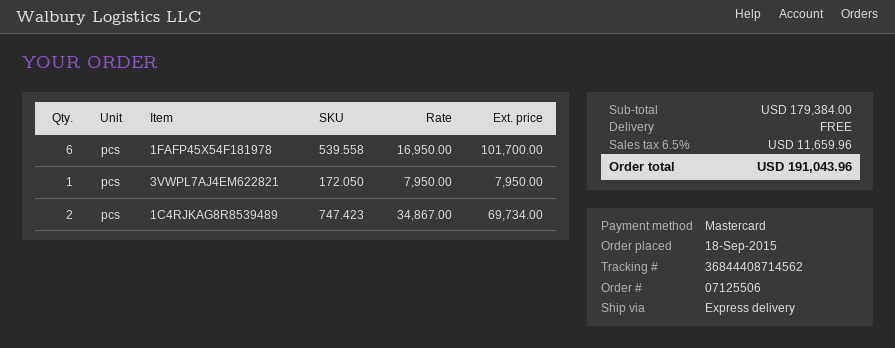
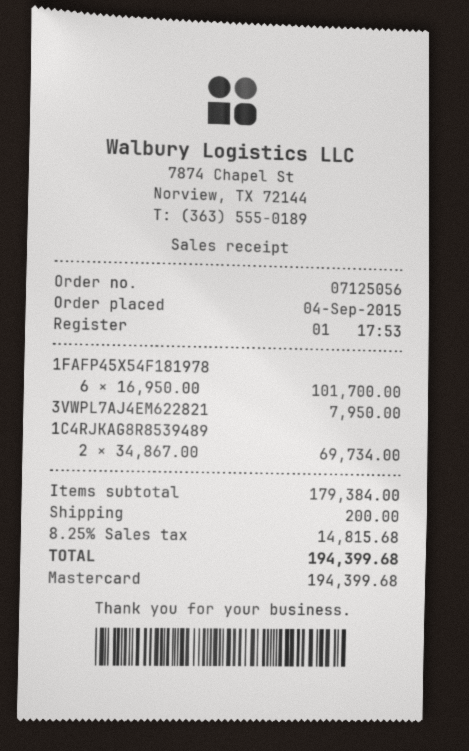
order number: 07125506 -> 07125056
order date: 2015-09-18 -> 2015-09-04
shipping: 0.00 -> 200.00
tax: 6.5% = 11659.96 -> 8.25% = 14815.68
total: 191043.96 -> 194399.68

